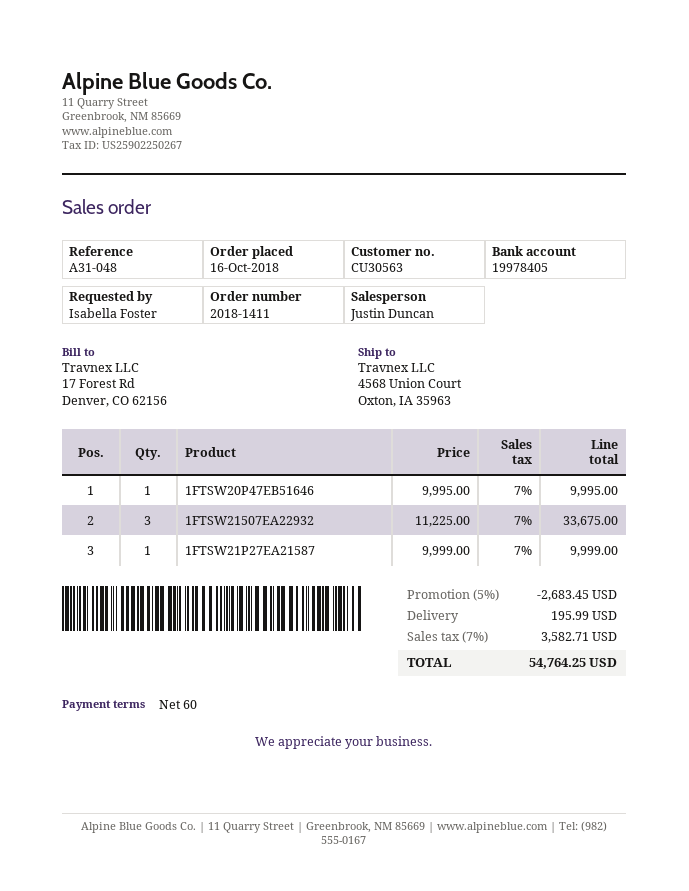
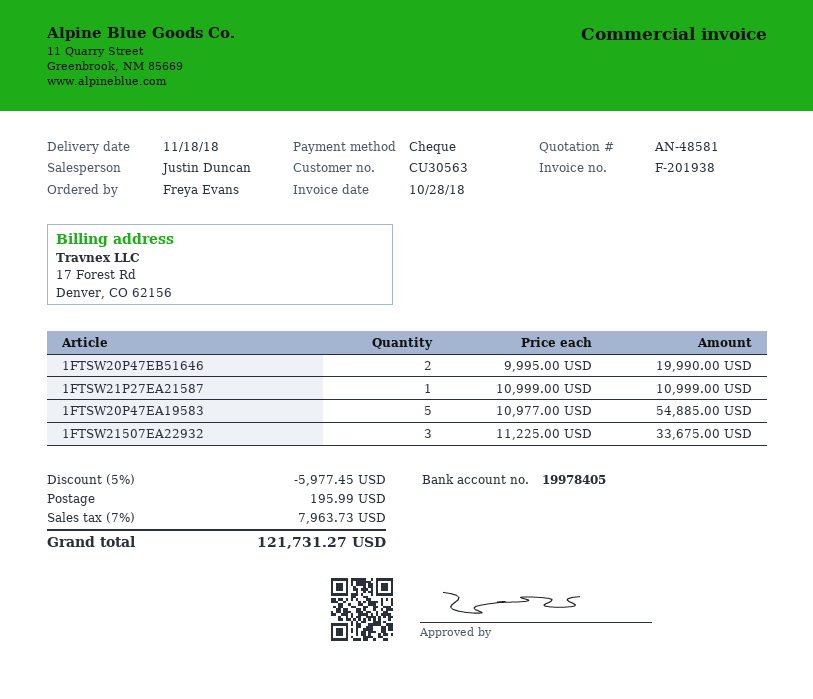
ordered by: Isabella Foster -> Freya Evans
1FTSW20P47EB51646: 1 x 9995.00 = 9995.00 -> 2 x 9995.00 = 19990.00
1FTSW21P27EA21587: 1 x 9999.00 = 9999.00 -> 1 x 10999.00 = 10999.00
1FTSW20P47EA19583: none -> 5 x 10977.00 = 54885.00
discount: 5% = 2683.45 -> 5% = 5977.45
tax: 7% = 3582.71 -> 7% = 7963.73
total: 54764.25 -> 121731.27

